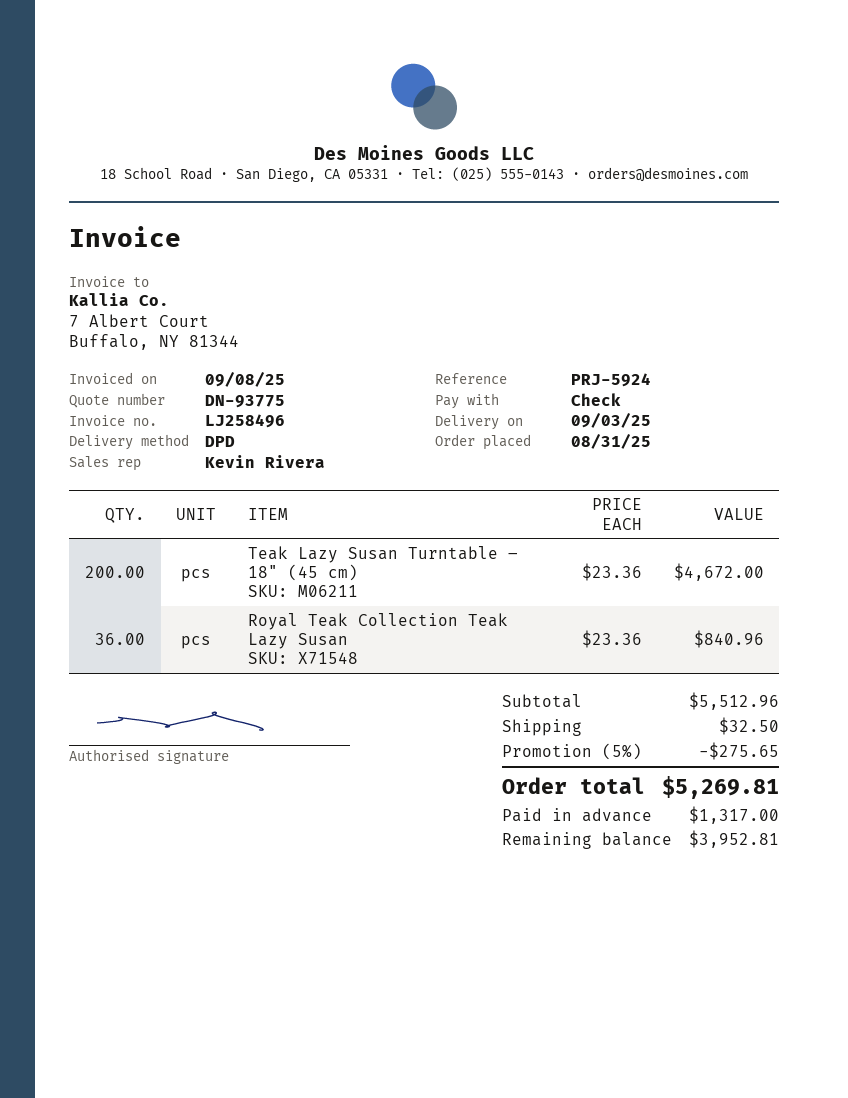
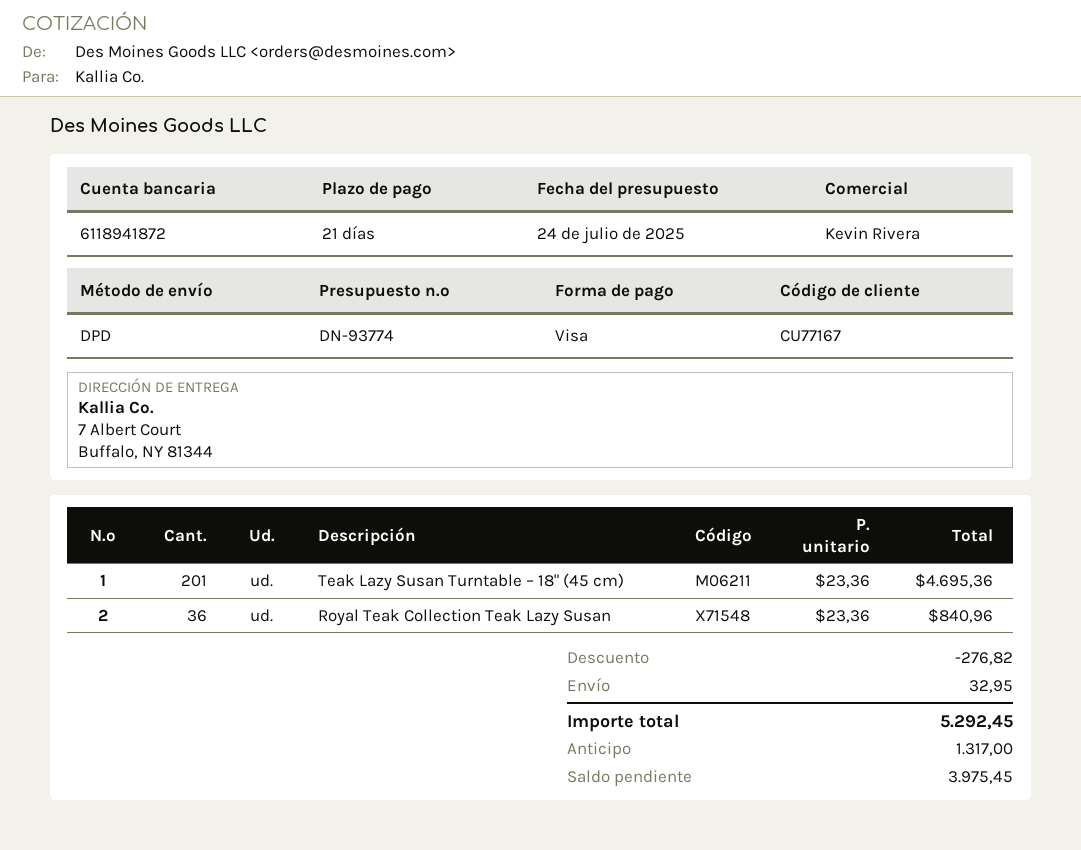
quote number: DN-93775 -> DN-93774
payment method: cheque -> Visa
Teak Lazy Susan Turntable – 18" (45 cm): 200 x 23.36 = 4672.00 -> 201 x 23.36 = 4695.36
discount: 275.65 -> 276.82
shipping: 32.50 -> 32.95
total: 5269.81 -> 5292.45
balance: 3952.81 -> 3975.45

